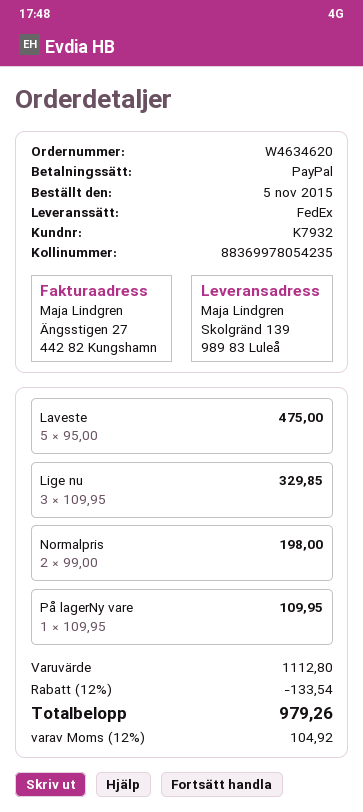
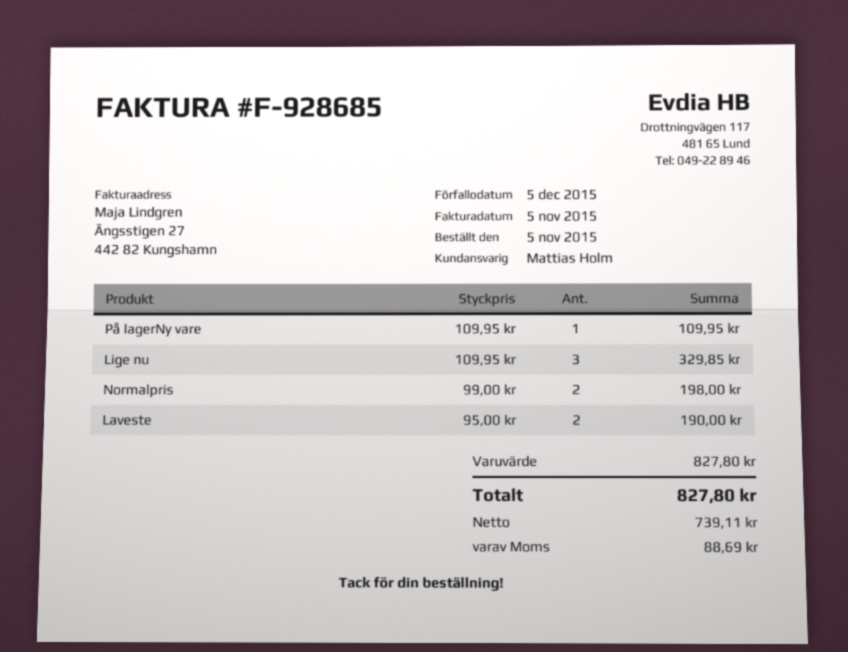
Laveste: 5 x 95.00 = 475.00 -> 2 x 95.00 = 190.00
subtotal: 1112.80 -> 827.80
discount: 12% = 133.54 -> none
tax: 104.92 -> 88.69
total: 979.26 -> 827.80

